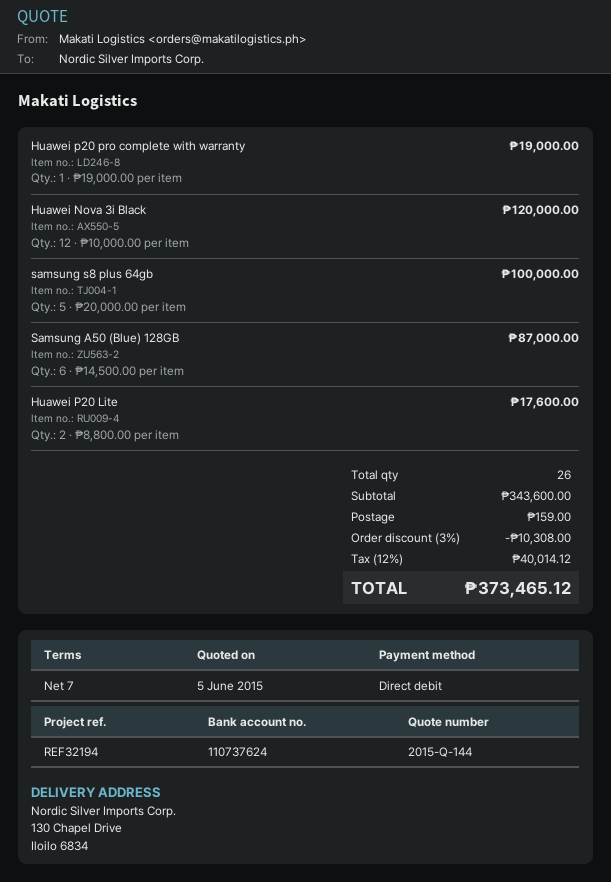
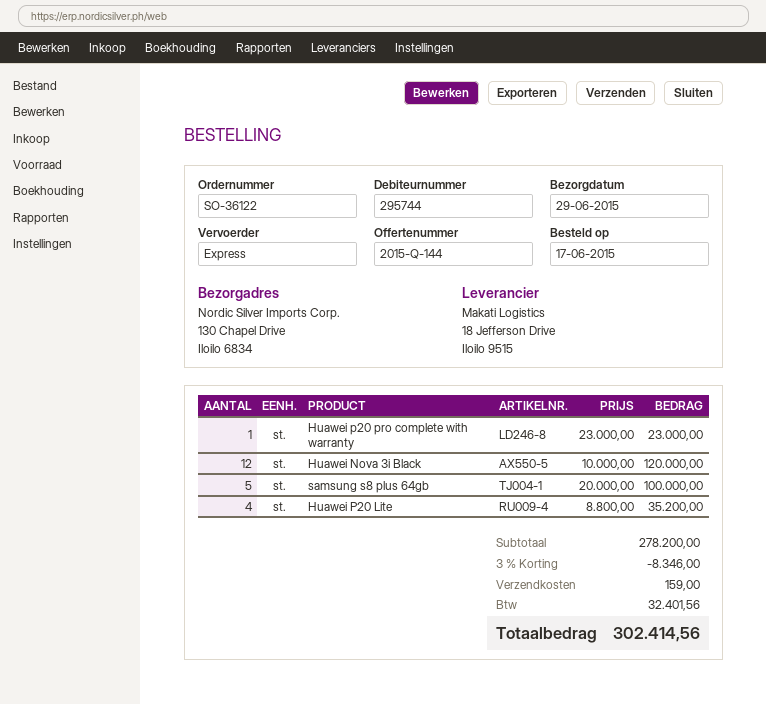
Huawei p20 pro complete with warranty: 1 x 19000.00 = 19000.00 -> 1 x 23000.00 = 23000.00
Samsung A50 (Blue) 128GB: 6 x 14500.00 = 87000.00 -> none
Huawei P20 Lite: 2 x 8800.00 = 17600.00 -> 4 x 8800.00 = 35200.00
subtotal: 343600.00 -> 278200.00
discount: 3% = 10308.00 -> 3% = 8346.00
tax: 40014.12 -> 32401.56
total: 373465.12 -> 302414.56

